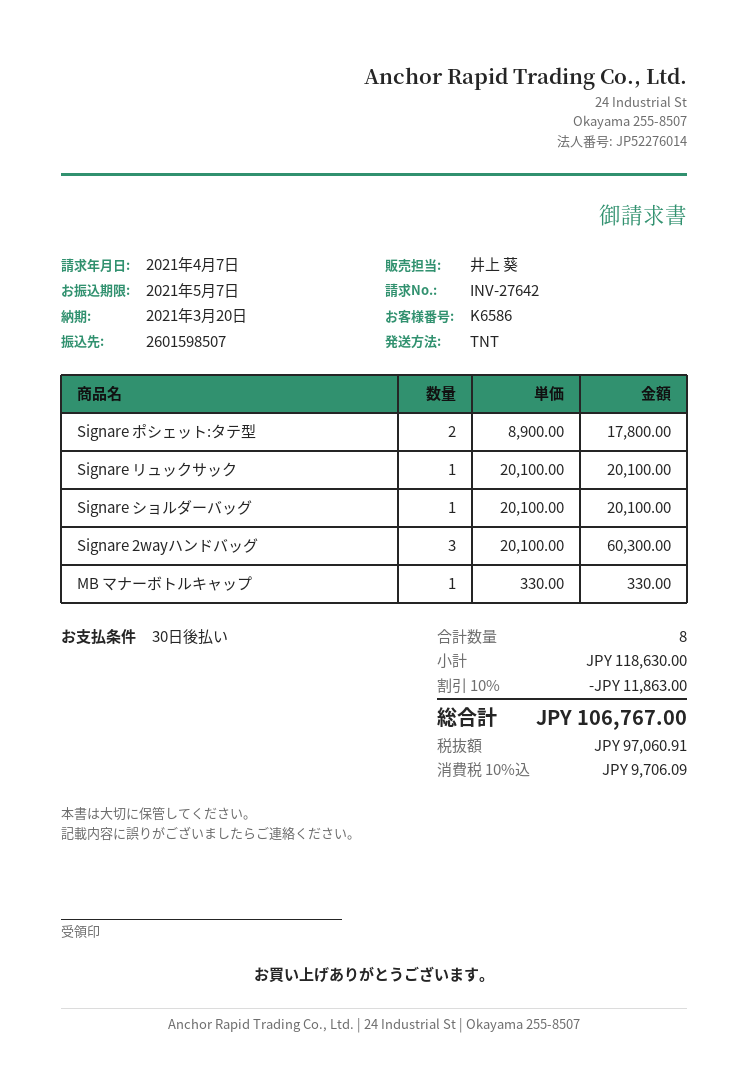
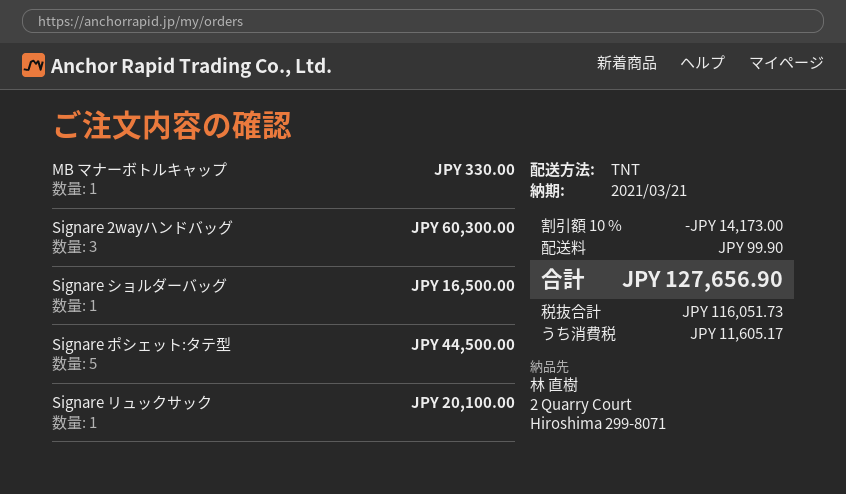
delivery date: 2021-03-20 -> 2021-03-21
Signare ポシェット:タテ型: 2 for 17800.00 -> 5 for 44500.00
Signare ショルダーバッグ: 1 for 20100.00 -> 1 for 16500.00
discount: 10% = 11863.00 -> 10% = 14173.00
shipping: none -> 99.90
net: 97060.91 -> 116051.73
tax: 9706.09 -> 11605.17
total: 106767.00 -> 127656.90

